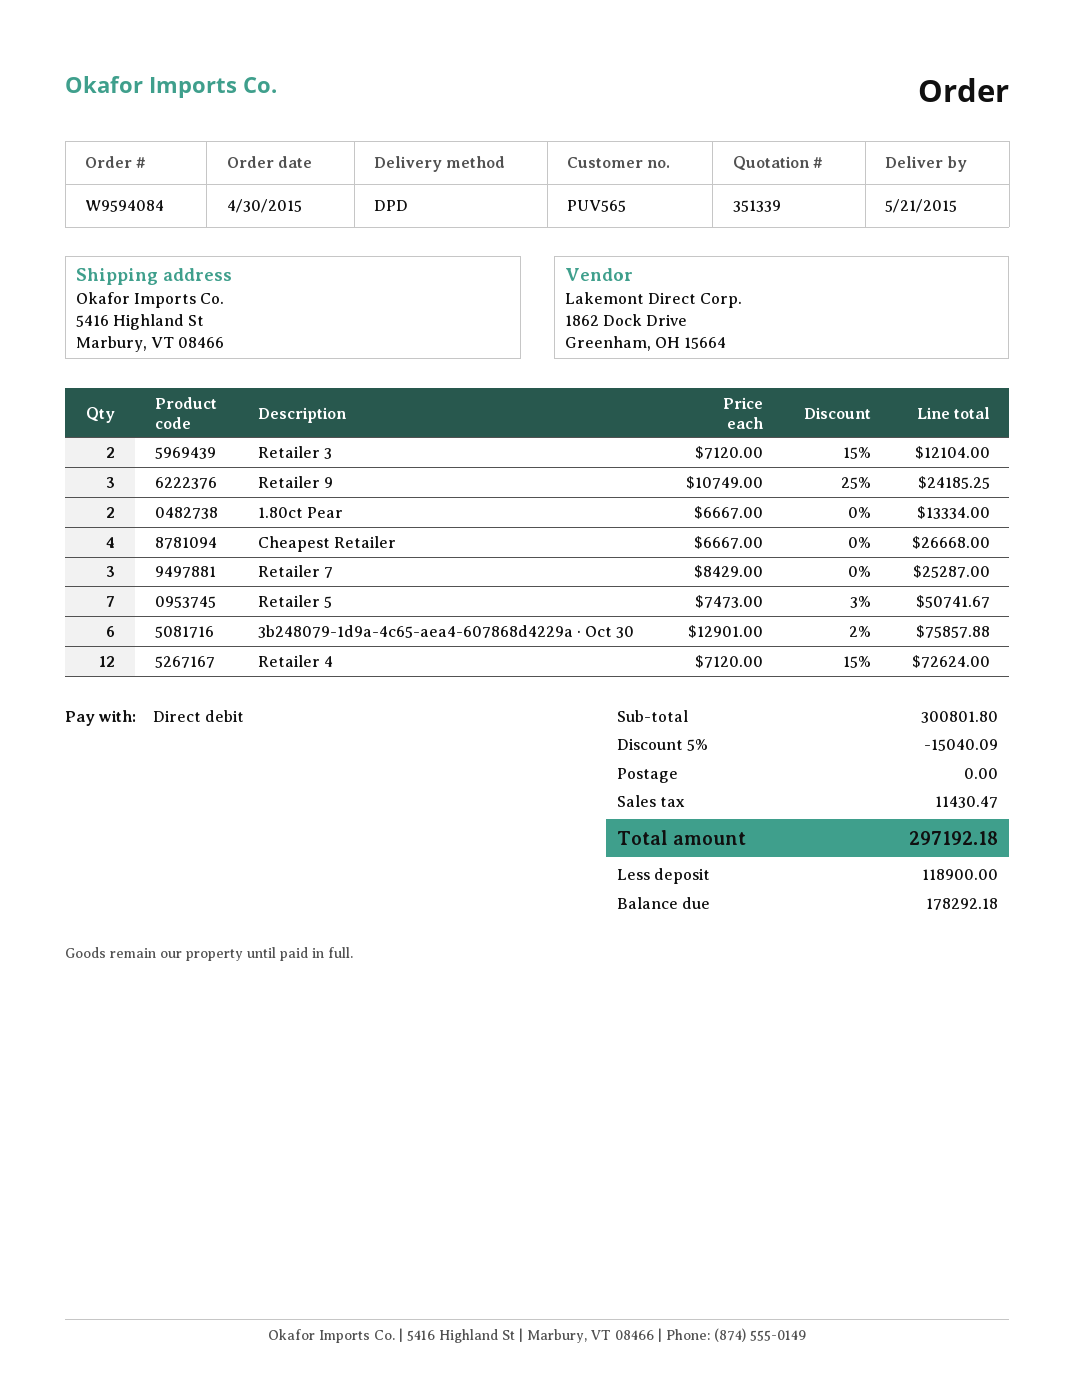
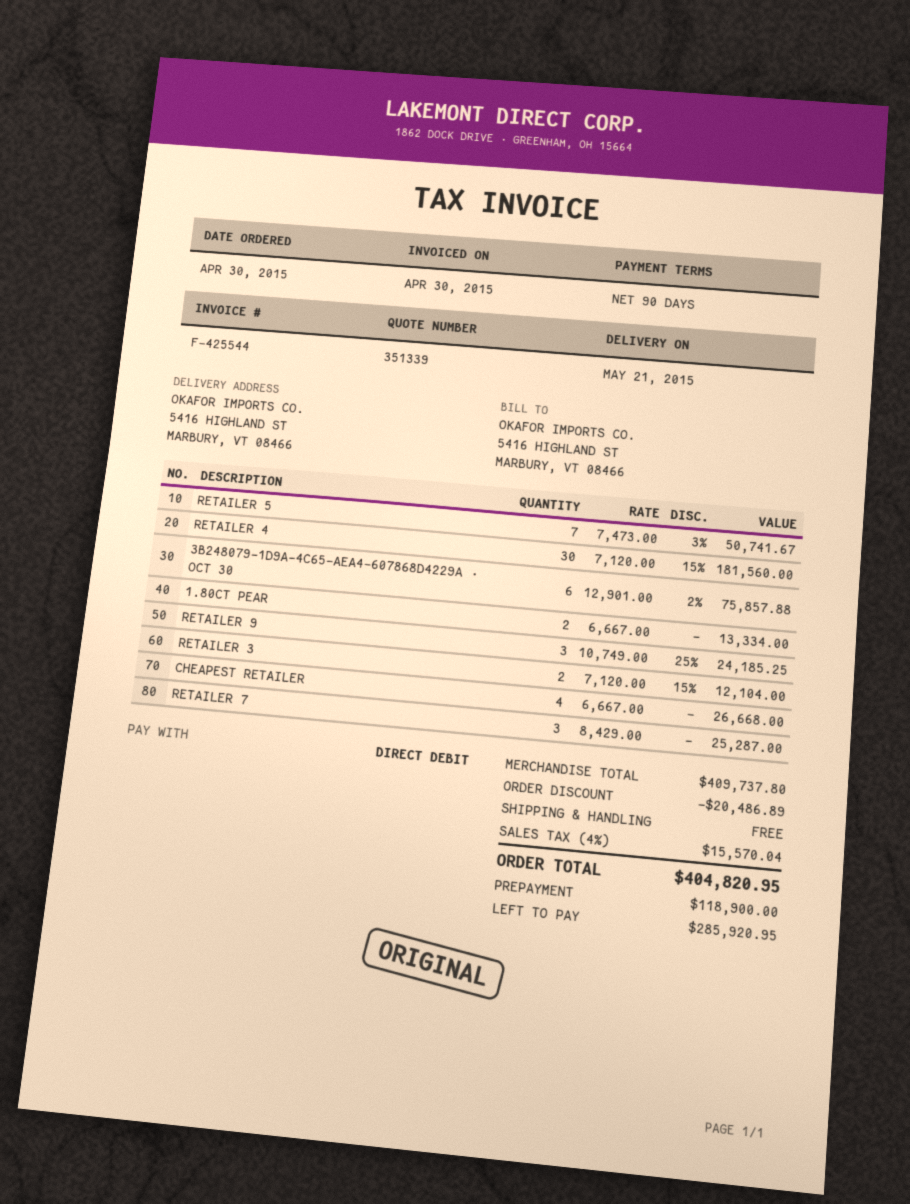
Retailer 4: 12 x 7120.00 - 15% = 72624.00 -> 30 x 7120.00 - 15% = 181560.00
subtotal: 300801.80 -> 409737.80
discount: 15040.09 -> 20486.89
tax: 11430.47 -> 15570.04
total: 297192.18 -> 404820.95
balance: 178292.18 -> 285920.95

